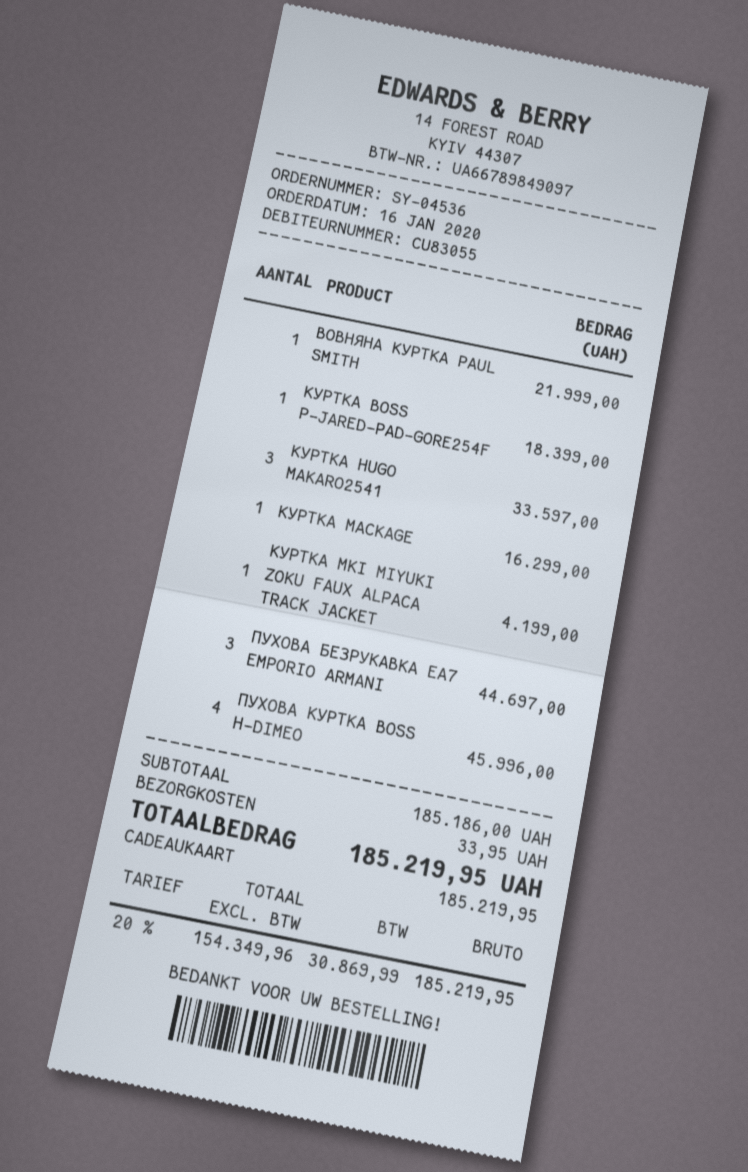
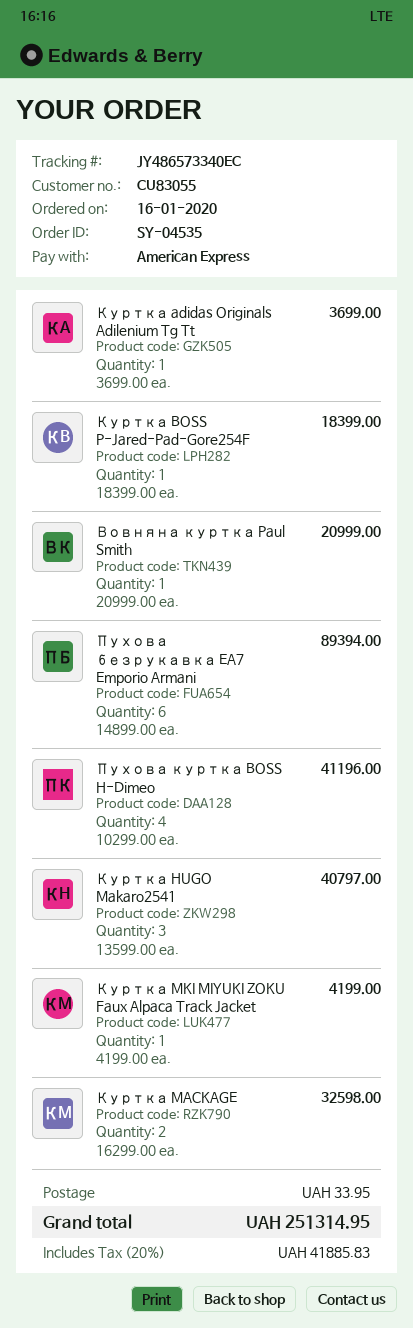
order number: SY-04536 -> SY-04535
payment method: gift card -> American Express
ВОВНЯНА КУРТКА PAUL SMITH: 1 for 21999.00 -> 1 for 20999.00
КУРТКА HUGO MAKARO2541: 3 for 33597.00 -> 3 for 40797.00
КУРТКА MACKAGE: 1 for 16299.00 -> 2 for 32598.00
ПУХОВА БЕЗРУКАВКА EA7 EMPORIO ARMANI: 3 for 44697.00 -> 6 for 89394.00
ПУХОВА КУРТКА BOSS H-DIMEO: 4 for 45996.00 -> 4 for 41196.00
Куртка adidas Originals Adilenium Tg Tt: none -> 1 for 3699.00
tax: 20% = 30869.99 -> 20% = 41885.83
total: 185219.95 -> 251314.95

